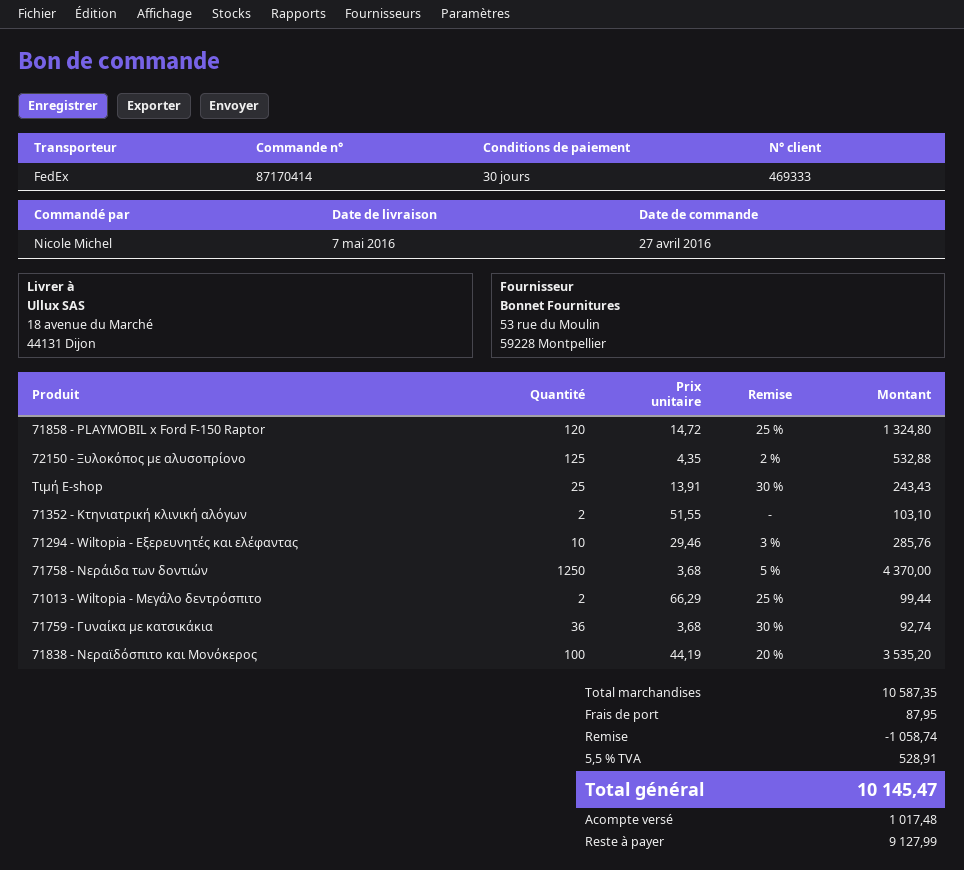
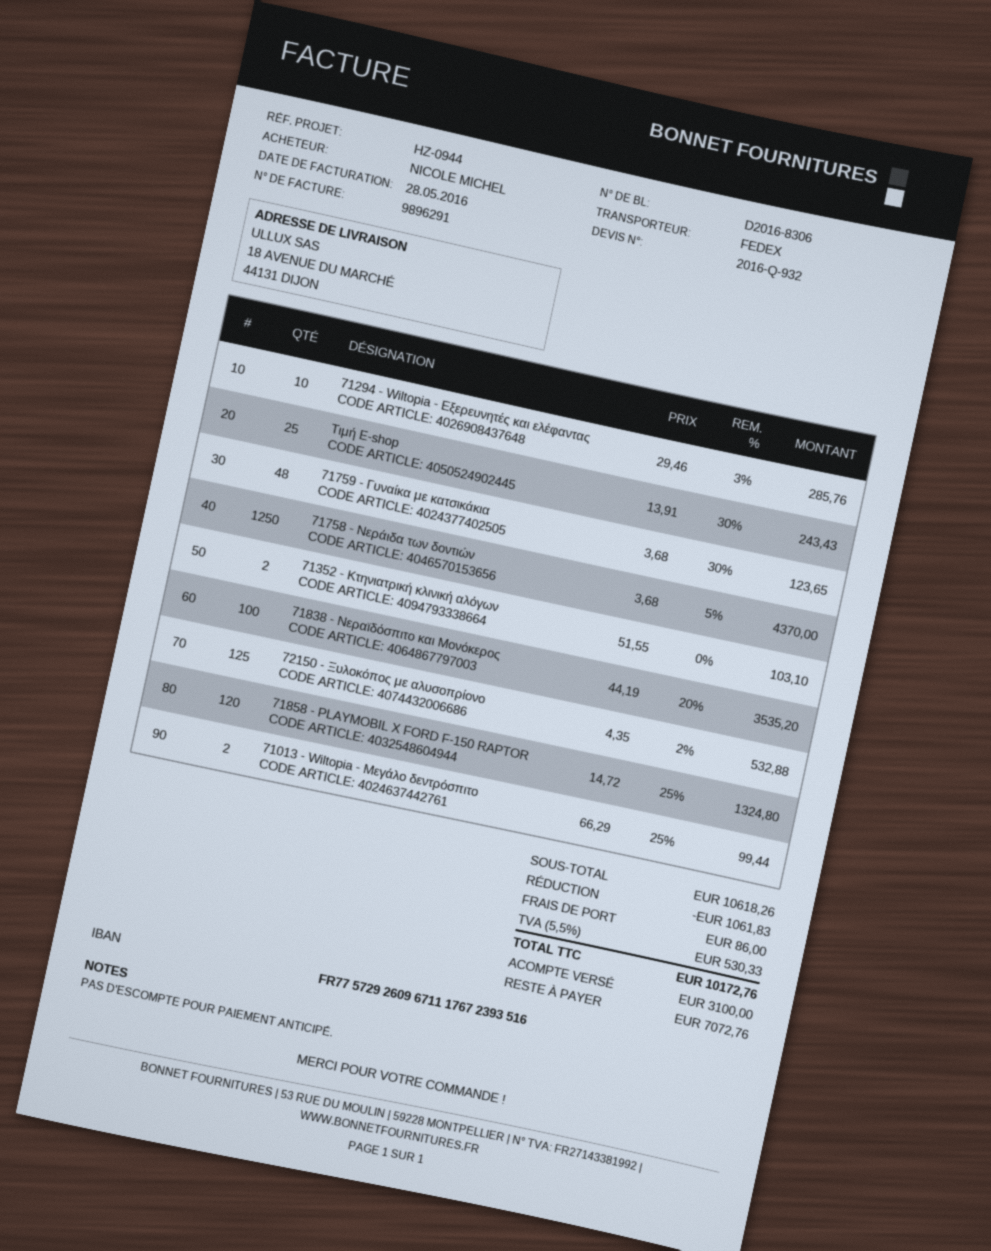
71759 - Γυναίκα με κατσικάκια: 36 x 3.68 - 30% = 92.74 -> 48 x 3.68 - 30% = 123.65
subtotal: 10587.35 -> 10618.26
discount: 1058.74 -> 1061.83
shipping: 87.95 -> 86.00
tax: 5.5% = 528.91 -> 5.5% = 530.33
total: 10145.47 -> 10172.76
deposit: 1017.48 -> 3100.00
balance: 9127.99 -> 7072.76

